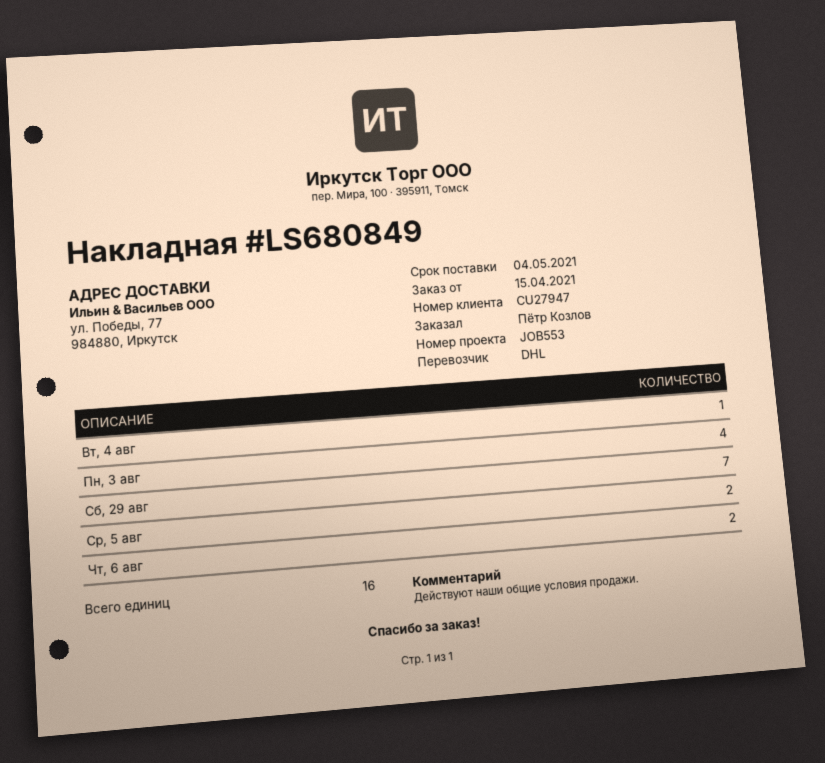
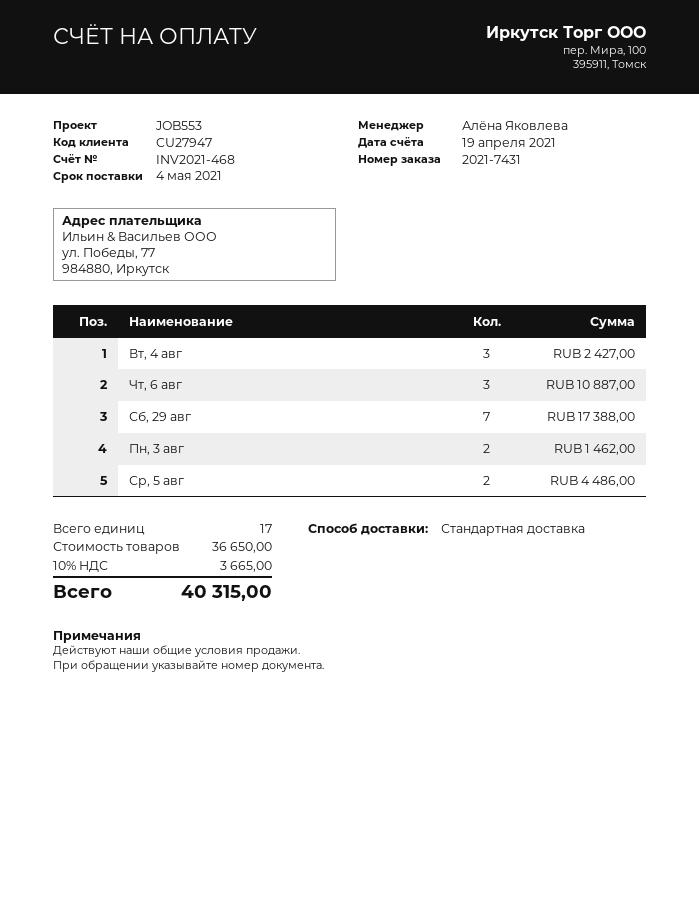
shipping method: DHL -> standard
Вт, 4 авг: 1 -> 3
Пн, 3 авг: 4 -> 2
Чт, 6 авг: 2 -> 3
total quantity: 16 -> 17

